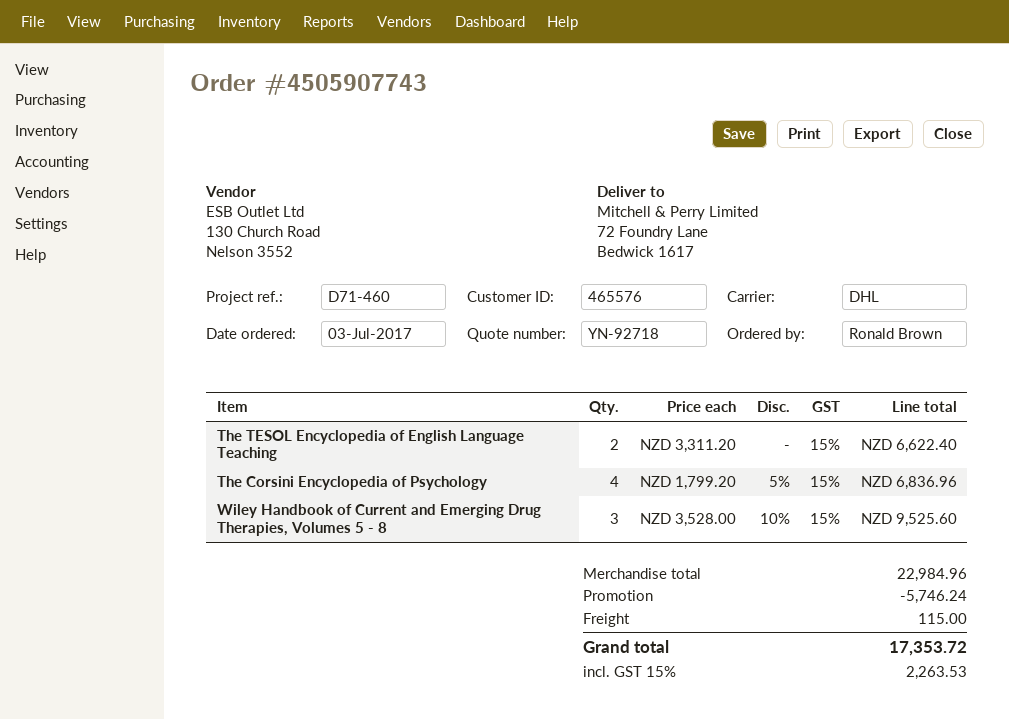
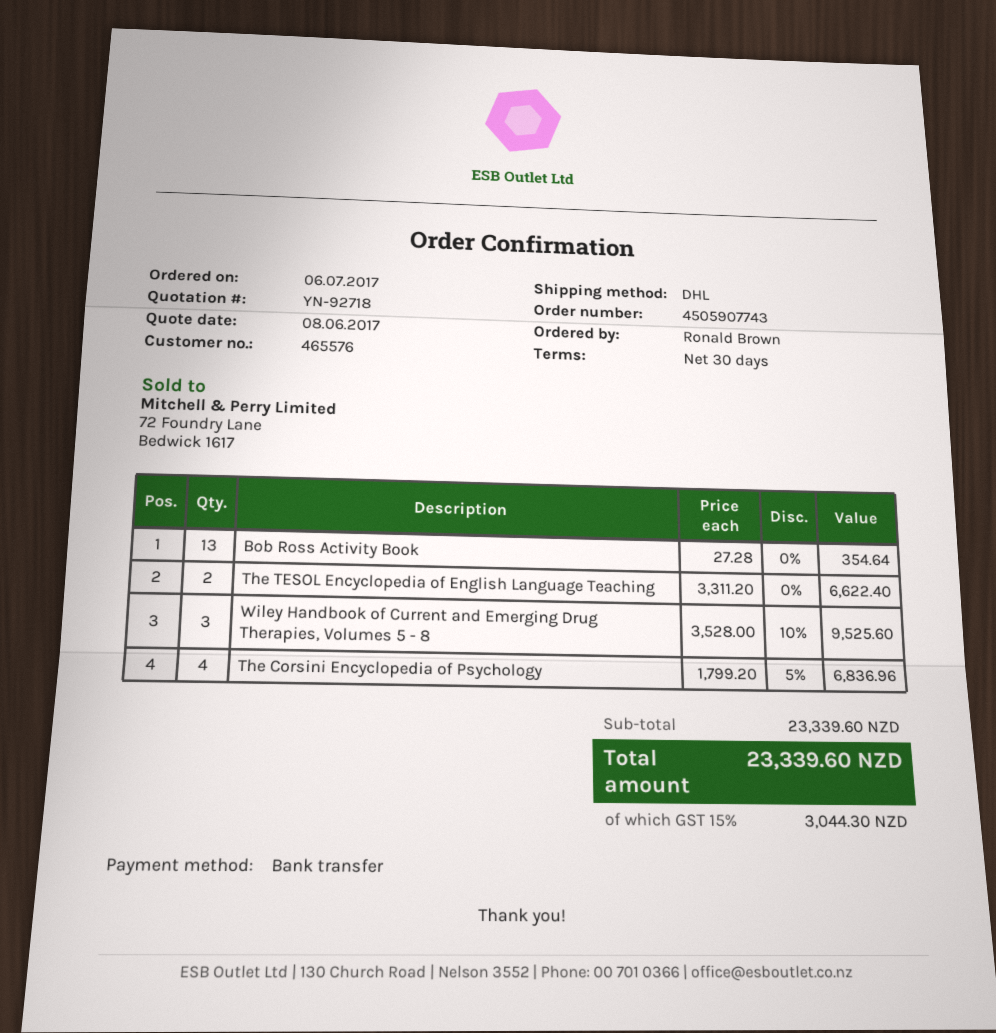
order date: 2017-07-03 -> 2017-07-06
Bob Ross Activity Book: none -> 13 x 27.28 = 354.64
subtotal: 22984.96 -> 23339.60
discount: 5746.24 -> none
shipping: 115.00 -> none
tax: 15% = 2263.53 -> 15% = 3044.30
total: 17353.72 -> 23339.60

